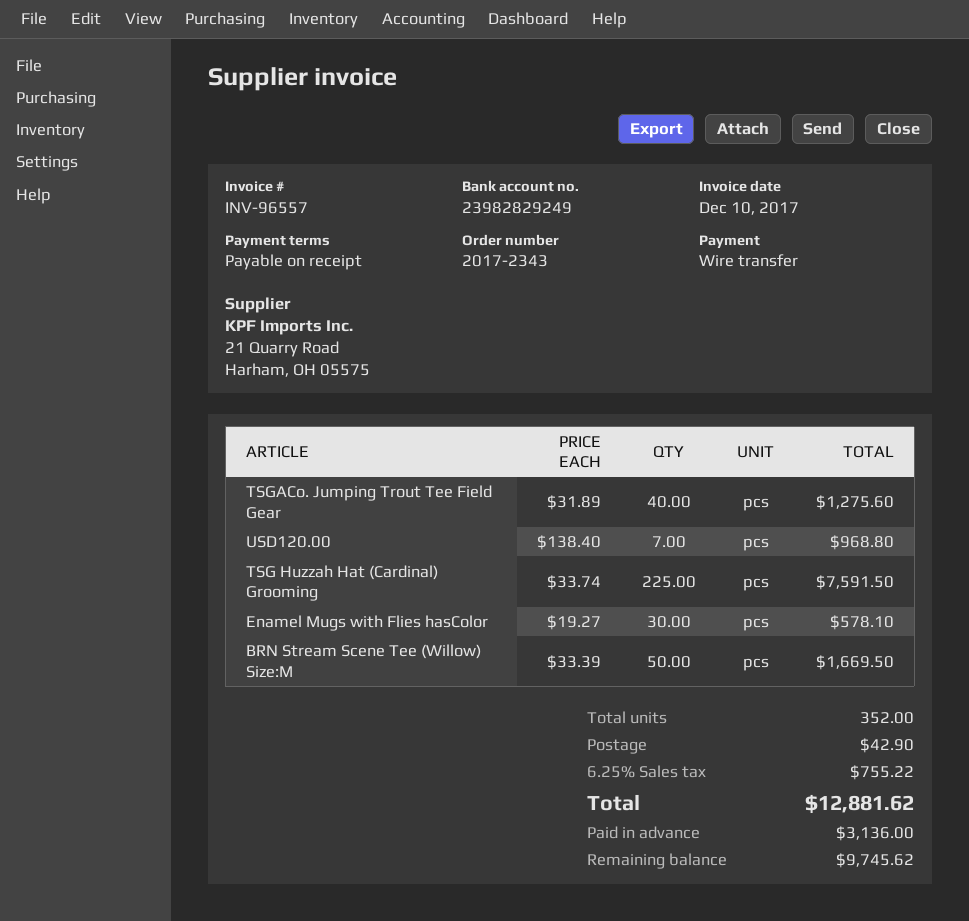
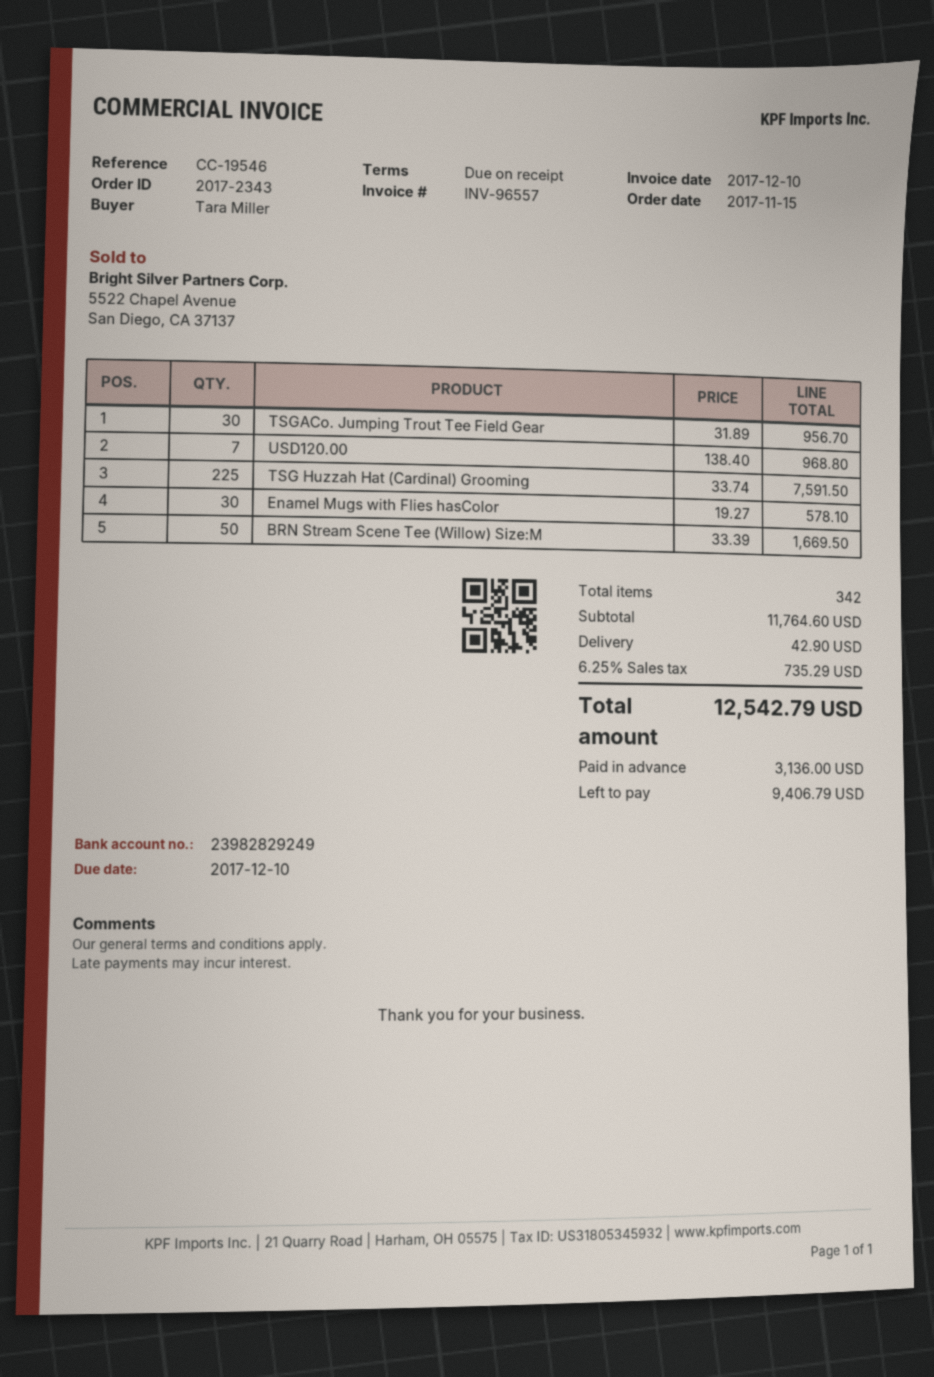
TSGACo. Jumping Trout Tee Field Gear: 40 x 31.89 = 1275.60 -> 30 x 31.89 = 956.70
total quantity: 352 -> 342
tax: 6.25% = 755.22 -> 6.25% = 735.29
total: 12881.62 -> 12542.79
balance: 9745.62 -> 9406.79

